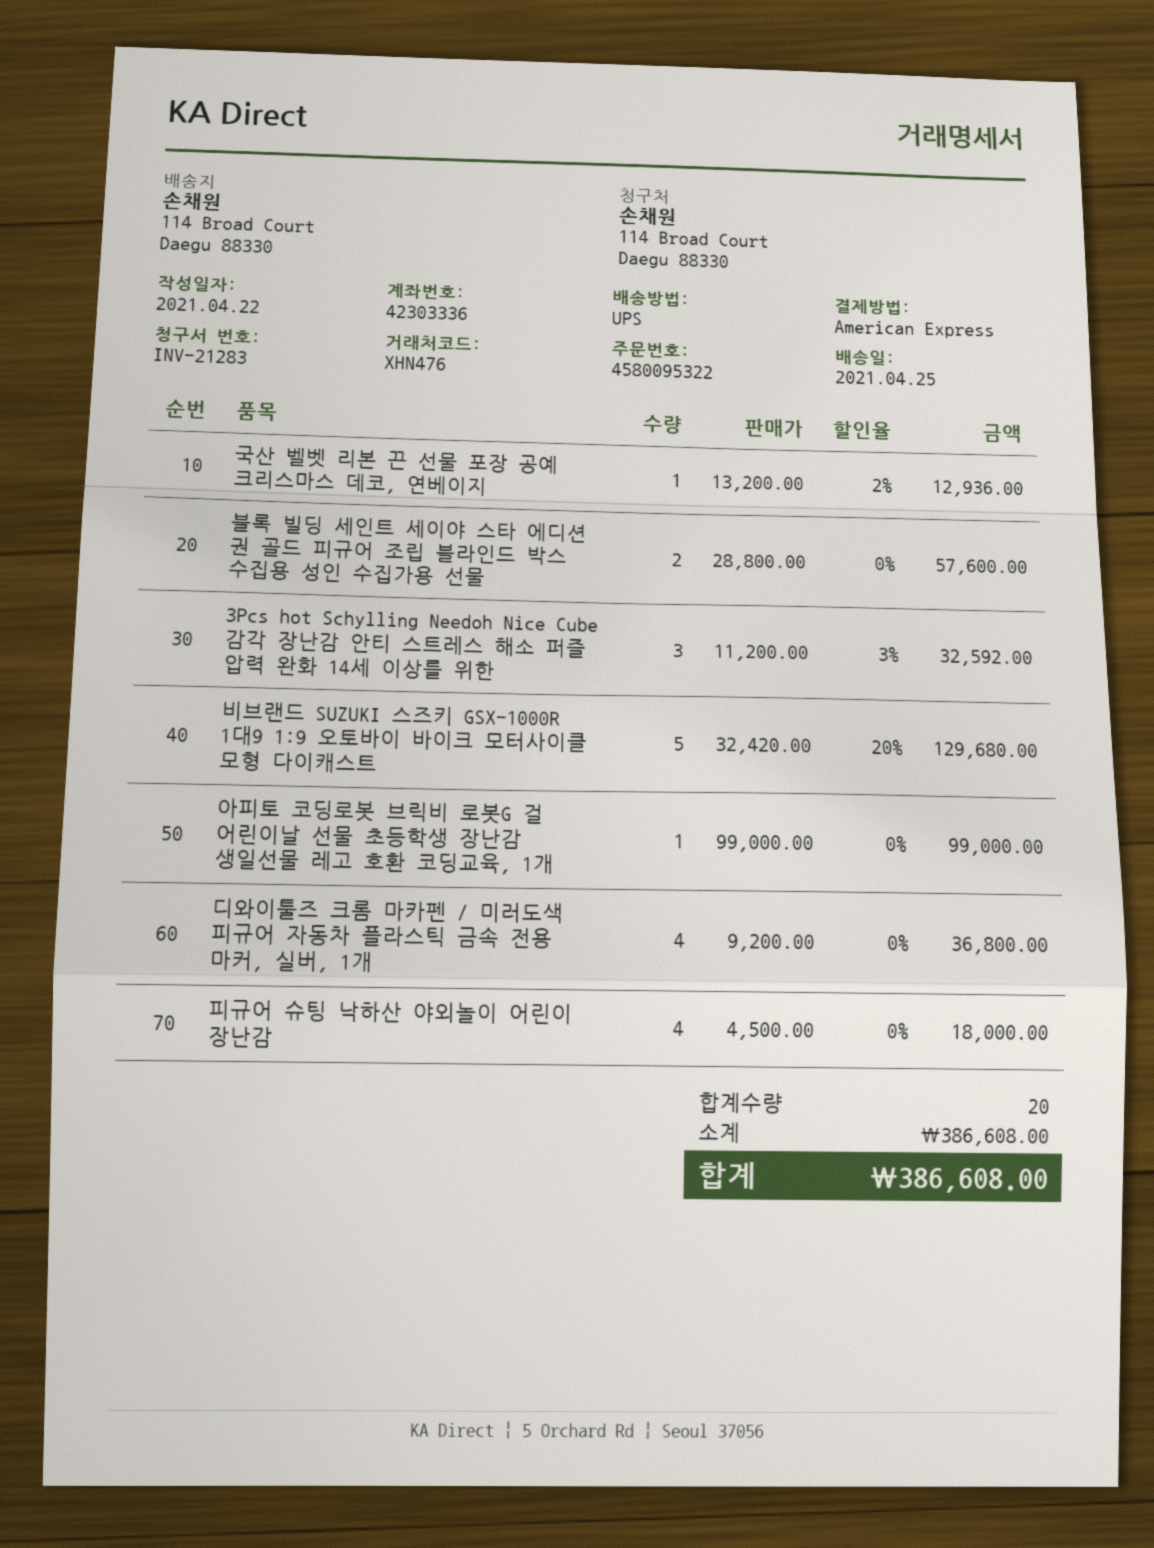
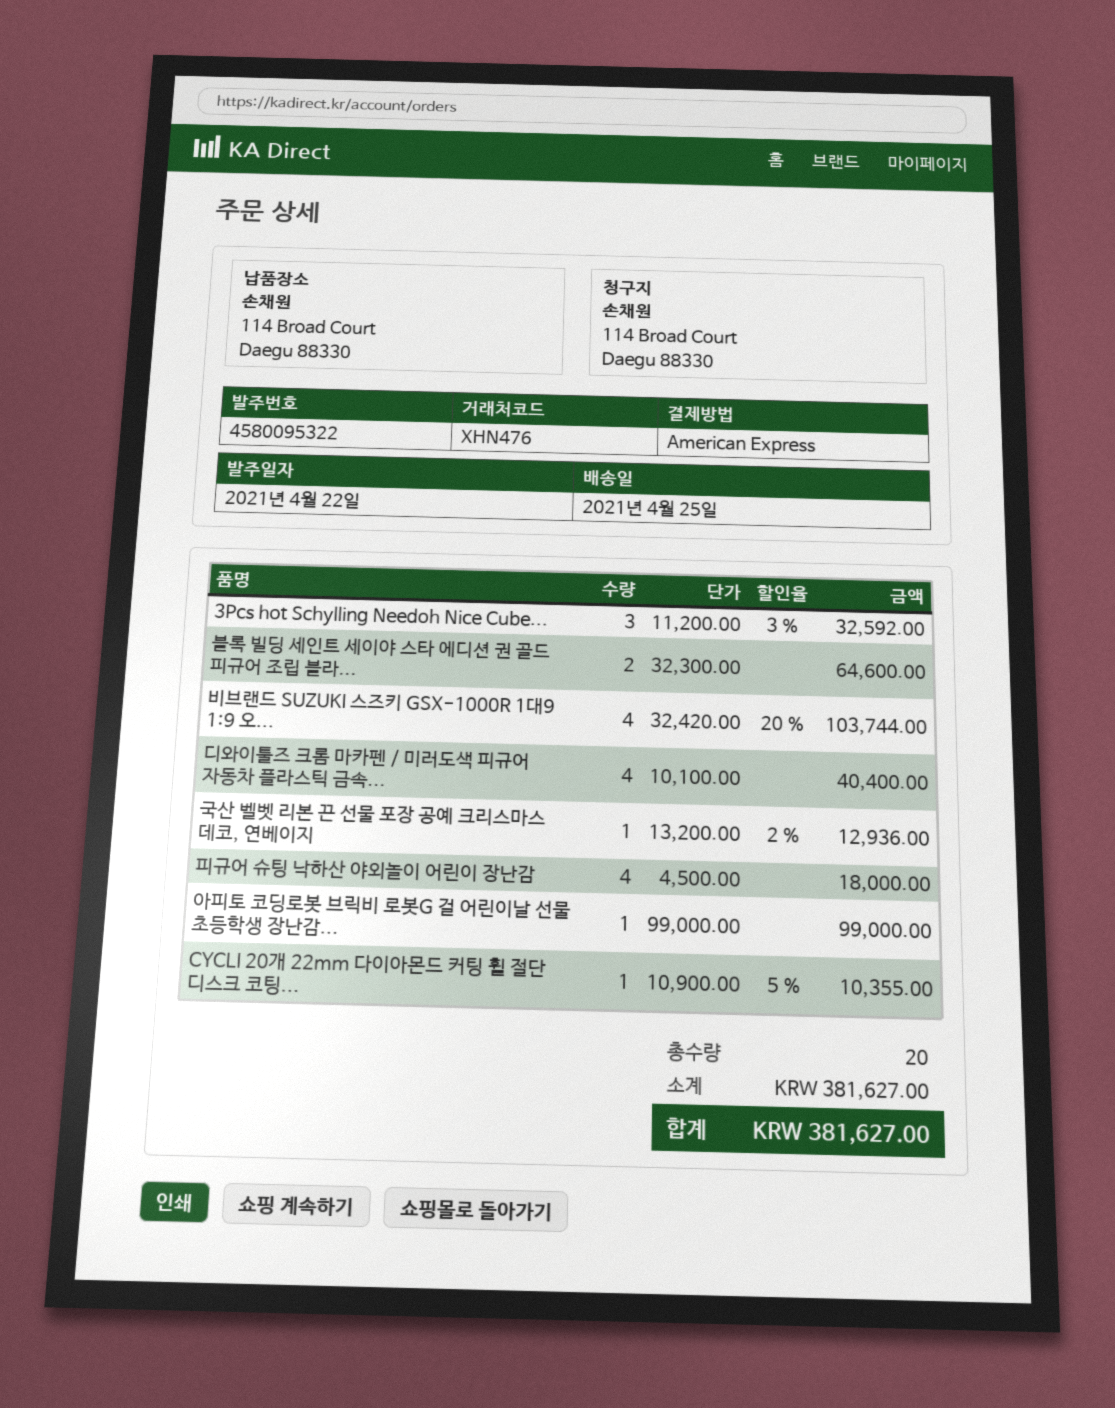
블록 빌딩 세인트 세이야 스타 에디션 권 골드 피규어 조립 블라인드 박스 수집용 성인 수집가용 선물: 2 x 28800.00 = 57600.00 -> 2 x 32300.00 = 64600.00
비브랜드 SUZUKI 스즈키 GSX-1000R 1대9 1:9 오토바이 바이크 모터사이클 모형 다이캐스트: 5 x 32420.00 - 20% = 129680.00 -> 4 x 32420.00 - 20% = 103744.00
디와이툴즈 크롬 마카펜 / 미러도색 피규어 자동차 플라스틱 금속 전용 마커, 실버, 1개: 4 x 9200.00 = 36800.00 -> 4 x 10100.00 = 40400.00
CYCLI 20개 22mm 다이아몬드 커팅 휠 절단 디스크 코팅...: none -> 1 x 10900.00 - 5% = 10355.00
subtotal: 386608.00 -> 381627.00
total: 386608.00 -> 381627.00

